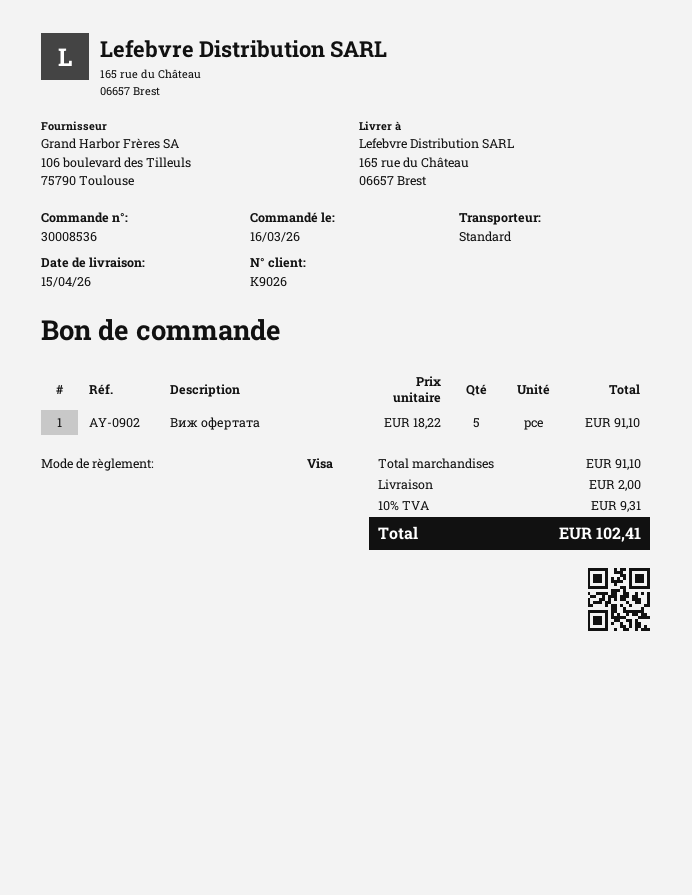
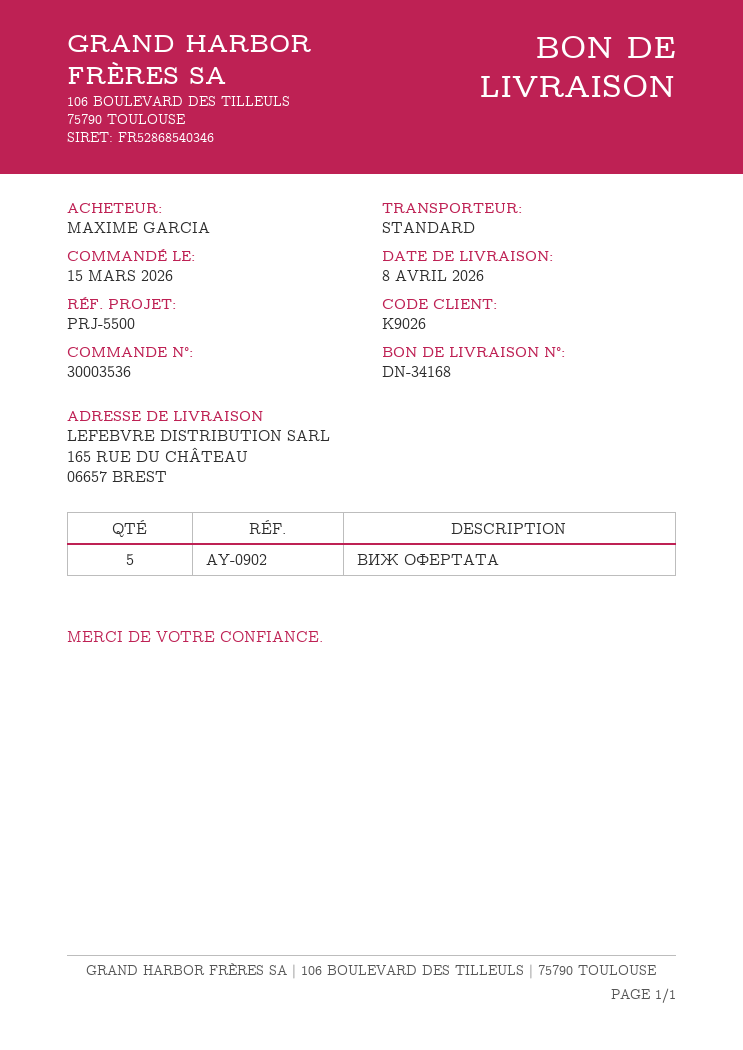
order number: 30008536 -> 30003536
order date: 2026-03-16 -> 2026-03-15
delivery date: 2026-04-15 -> 2026-04-08

